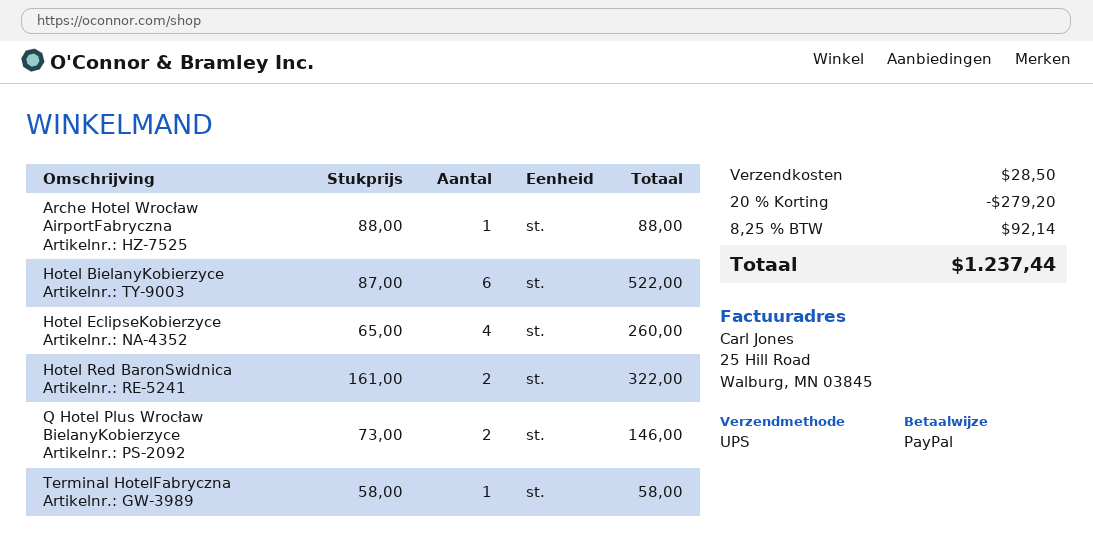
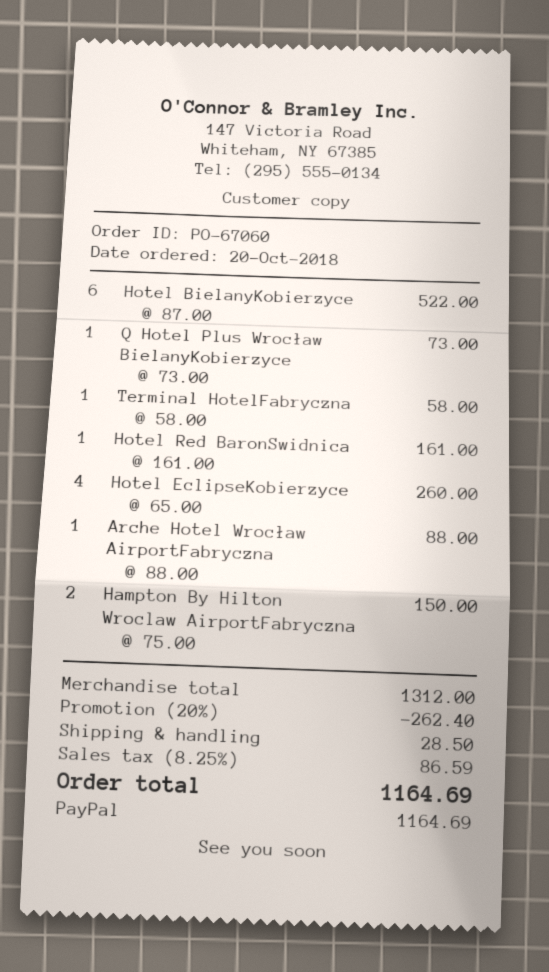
Hotel Red BaronSwidnica: 2 x 161.00 = 322.00 -> 1 x 161.00 = 161.00
Q Hotel Plus Wrocław BielanyKobierzyce: 2 x 73.00 = 146.00 -> 1 x 73.00 = 73.00
Hampton By Hilton Wroclaw AirportFabryczna: none -> 2 x 75.00 = 150.00
discount: 20% = 279.20 -> 20% = 262.40
tax: 8.25% = 92.14 -> 8.25% = 86.59
total: 1237.44 -> 1164.69

